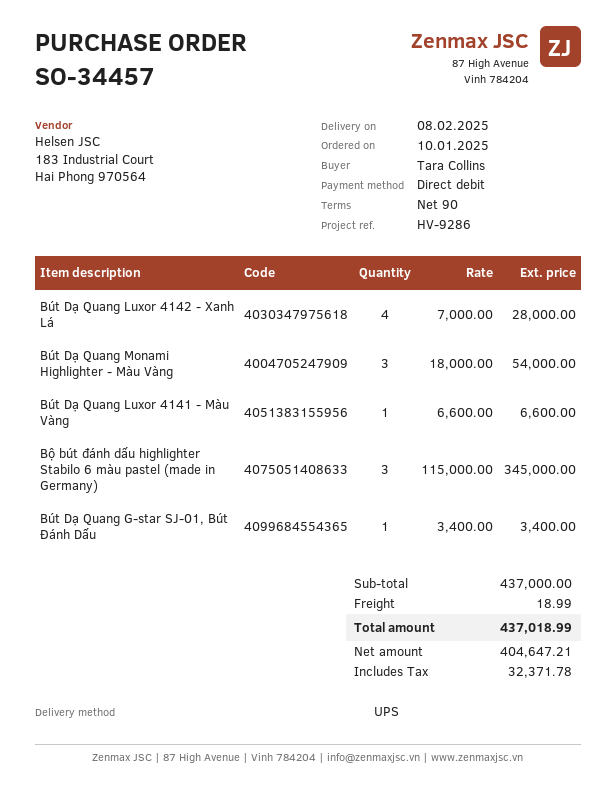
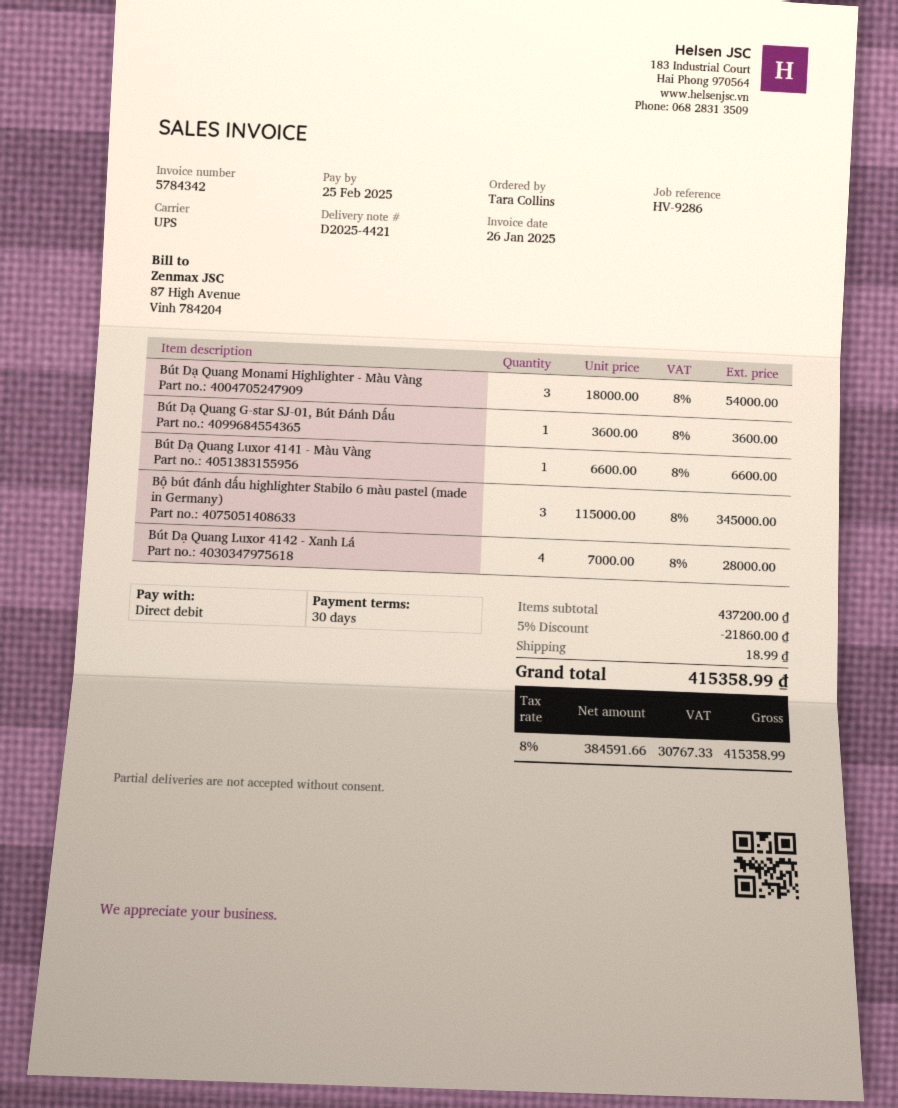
payment terms: 90 days -> 30 days
Bút Dạ Quang G-star SJ-01, Bút Đánh Dấu: 1 x 3400.00 = 3400.00 -> 1 x 3600.00 = 3600.00
subtotal: 437000.00 -> 437200.00
discount: none -> 5% = 21860.00
net: 404647.21 -> 384591.66
tax: 32371.78 -> 30767.33
total: 437018.99 -> 415358.99

